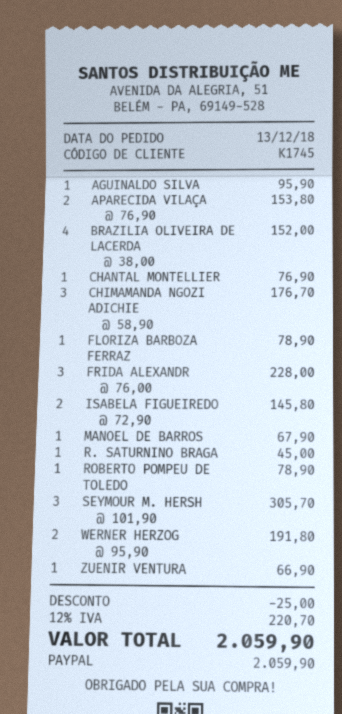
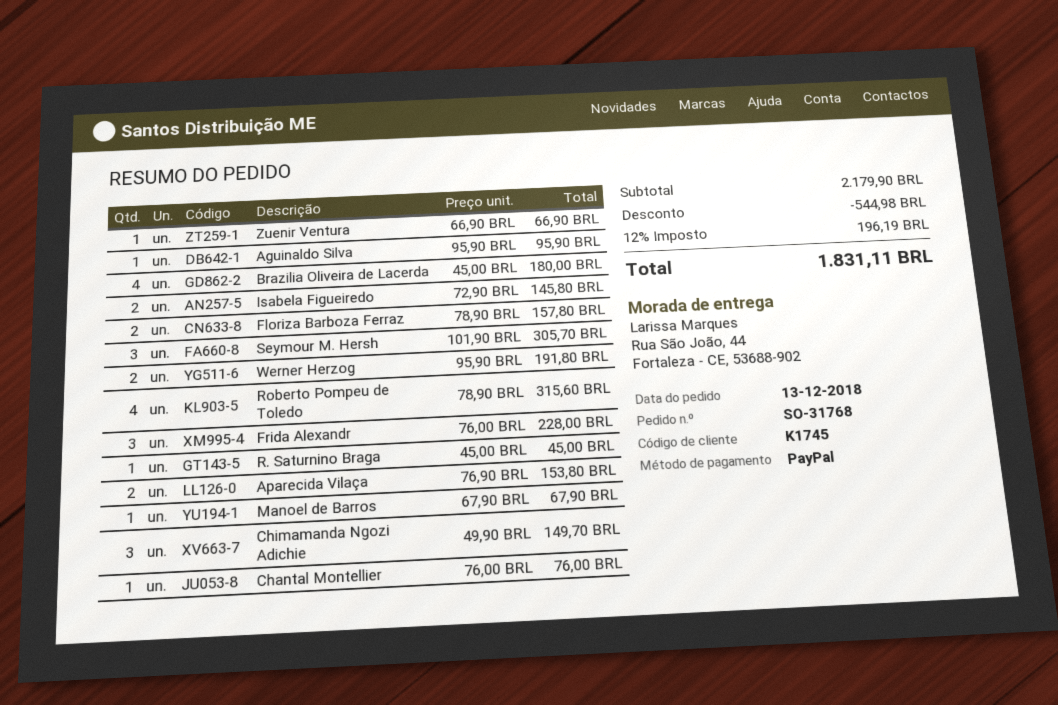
BRAZILIA OLIVEIRA DE LACERDA: 4 x 38.00 = 152.00 -> 4 x 45.00 = 180.00
CHANTAL MONTELLIER: 1 x 76.90 = 76.90 -> 1 x 76.00 = 76.00
CHIMAMANDA NGOZI ADICHIE: 3 x 58.90 = 176.70 -> 3 x 49.90 = 149.70
FLORIZA BARBOZA FERRAZ: 1 x 78.90 = 78.90 -> 2 x 78.90 = 157.80
ROBERTO POMPEU DE TOLEDO: 1 x 78.90 = 78.90 -> 4 x 78.90 = 315.60
discount: 25.00 -> 544.98
tax: 12% = 220.70 -> 12% = 196.19
total: 2059.90 -> 1831.11

